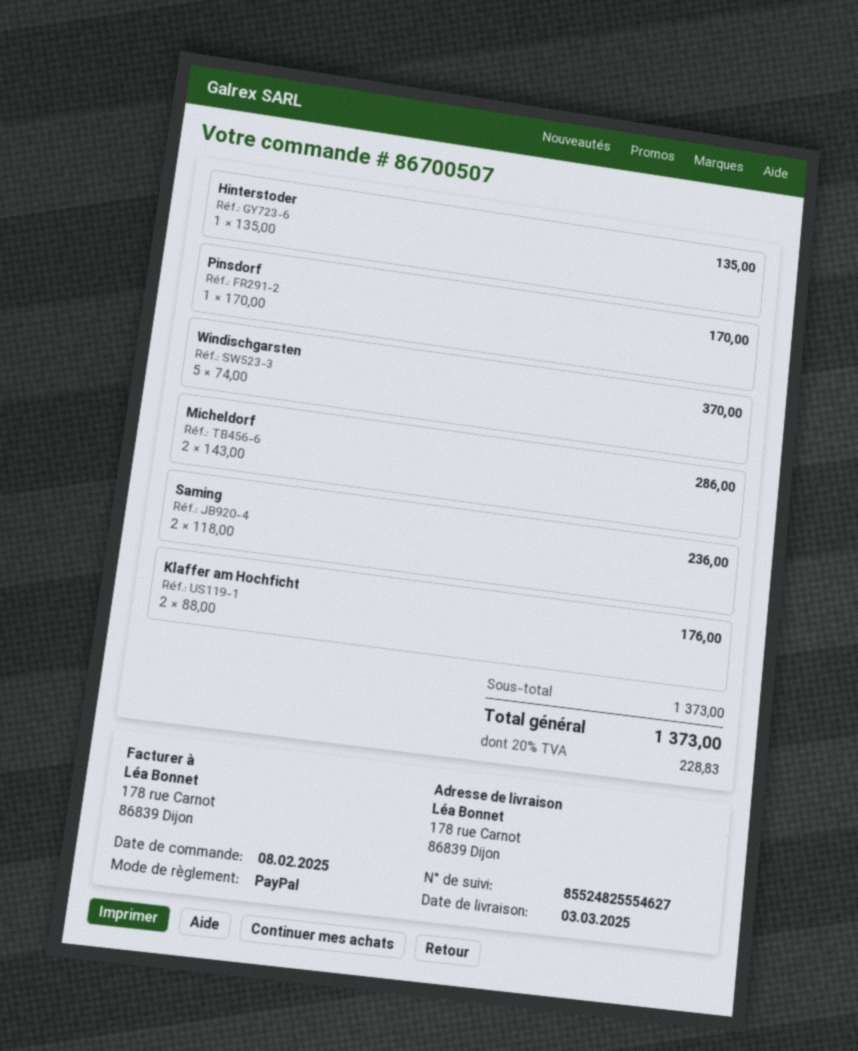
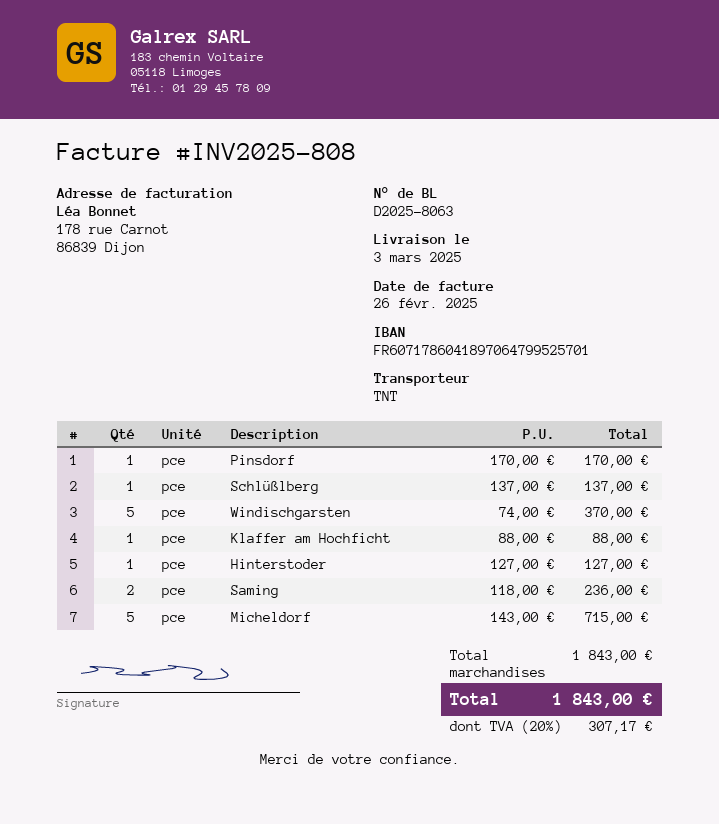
Hinterstoder: 1 x 135.00 = 135.00 -> 1 x 127.00 = 127.00
Micheldorf: 2 x 143.00 = 286.00 -> 5 x 143.00 = 715.00
Klaffer am Hochficht: 2 x 88.00 = 176.00 -> 1 x 88.00 = 88.00
Schlüßlberg: none -> 1 x 137.00 = 137.00
subtotal: 1373.00 -> 1843.00
tax: 20% = 228.83 -> 20% = 307.17
total: 1373.00 -> 1843.00

